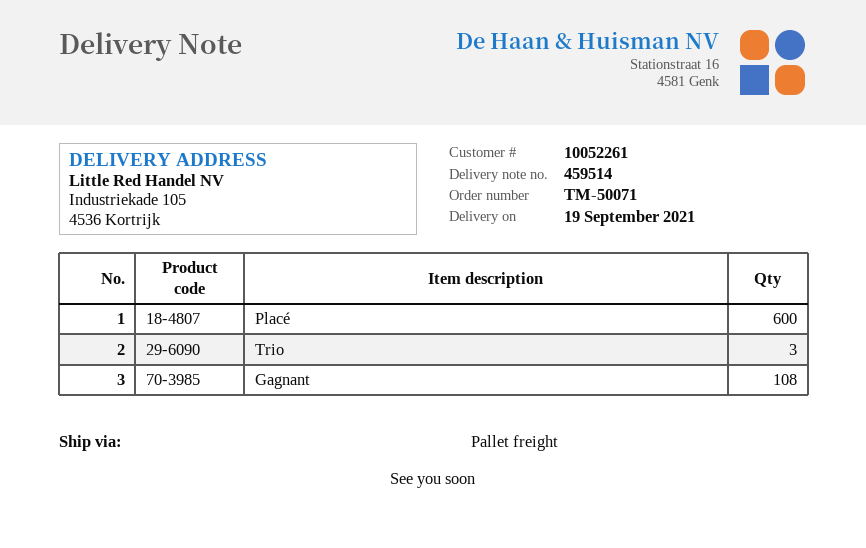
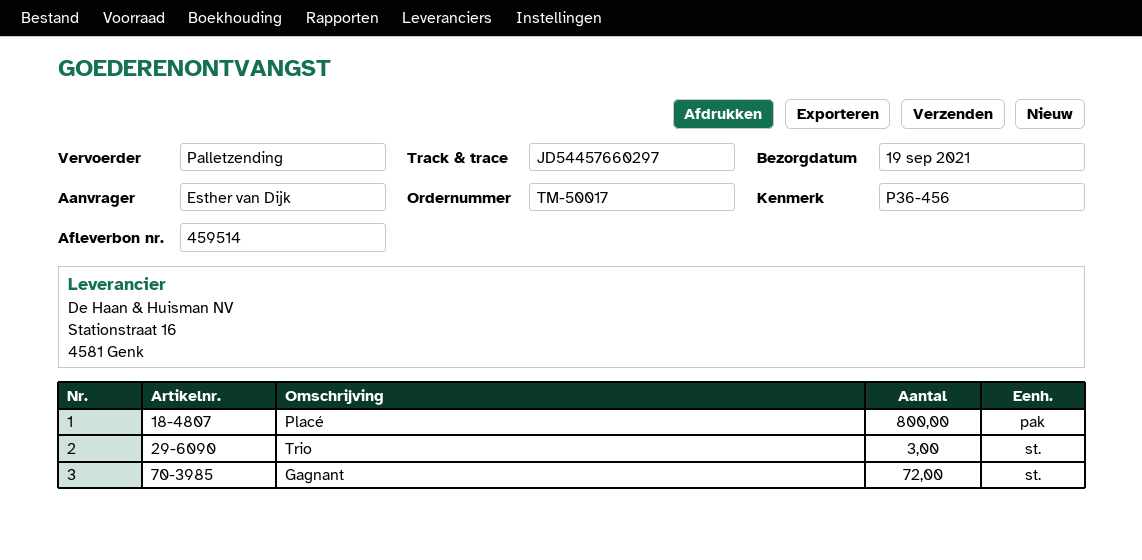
order number: TM-50071 -> TM-50017
Placé: 600 -> 800
Gagnant: 108 -> 72

